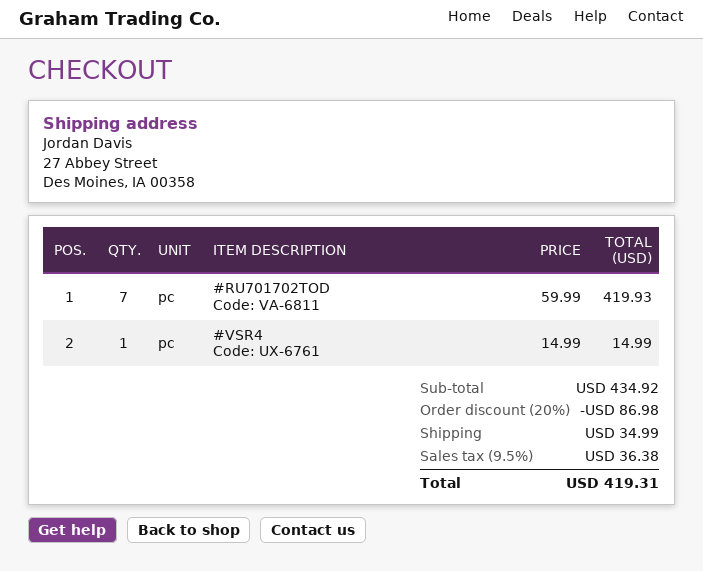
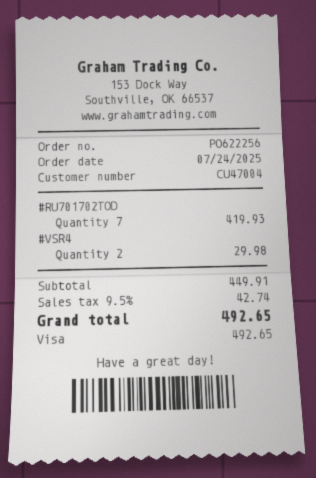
#VSR4: 1 for 14.99 -> 2 for 29.98
subtotal: 434.92 -> 449.91
discount: 20% = 86.98 -> none
shipping: 34.99 -> none
tax: 9.5% = 36.38 -> 9.5% = 42.74
total: 419.31 -> 492.65

